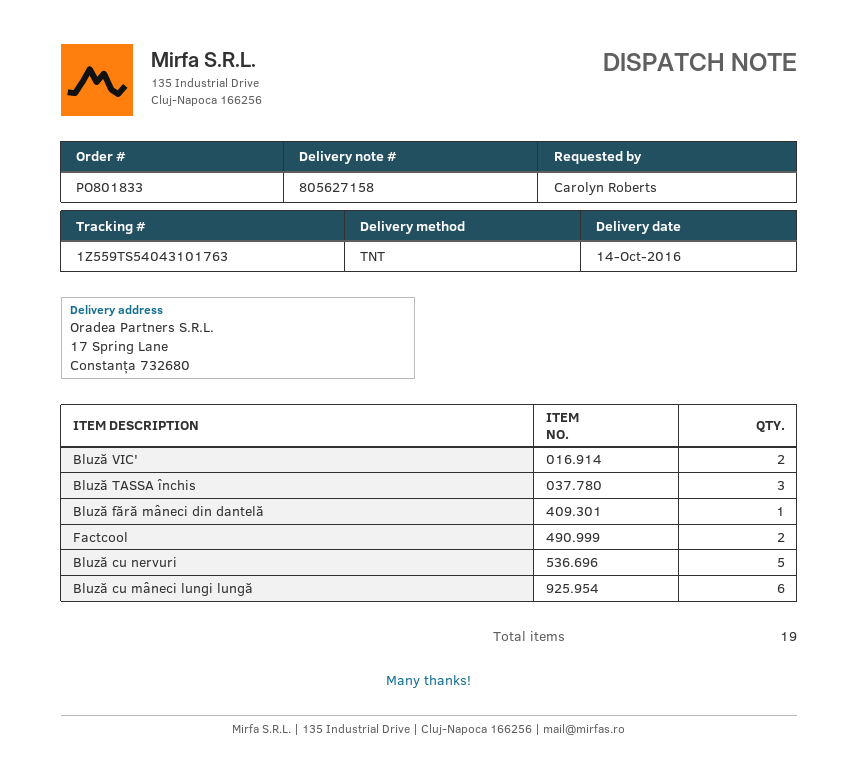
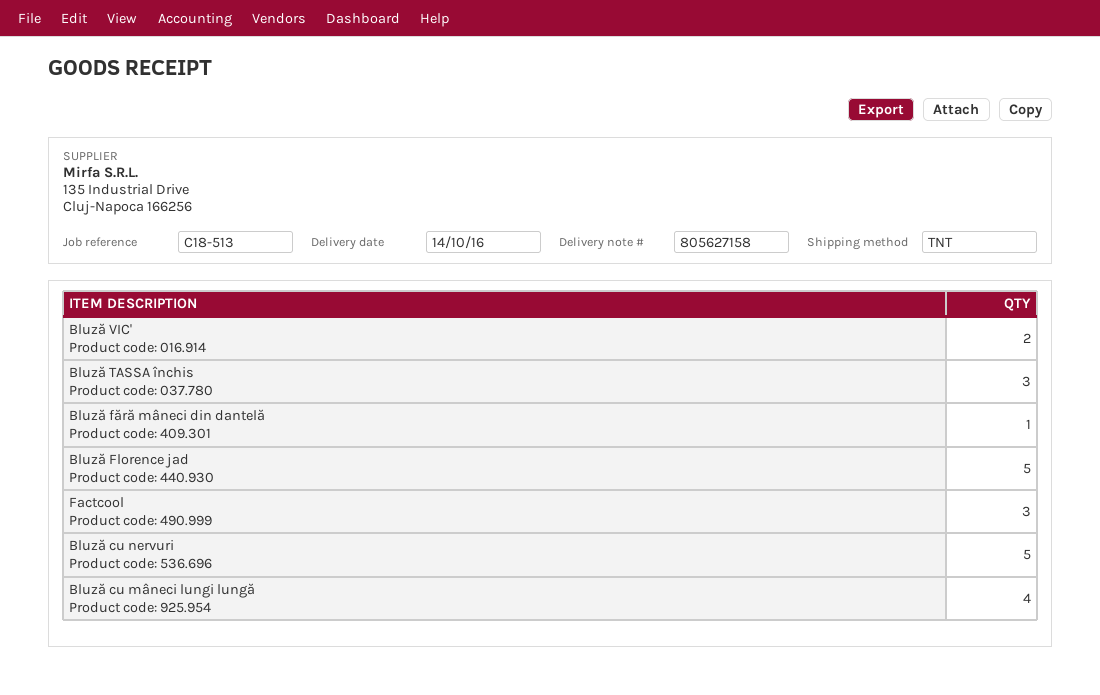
Factcool: 2 -> 3
Bluză cu mâneci lungi lungă: 6 -> 4
Bluză Florence jad: none -> 5

